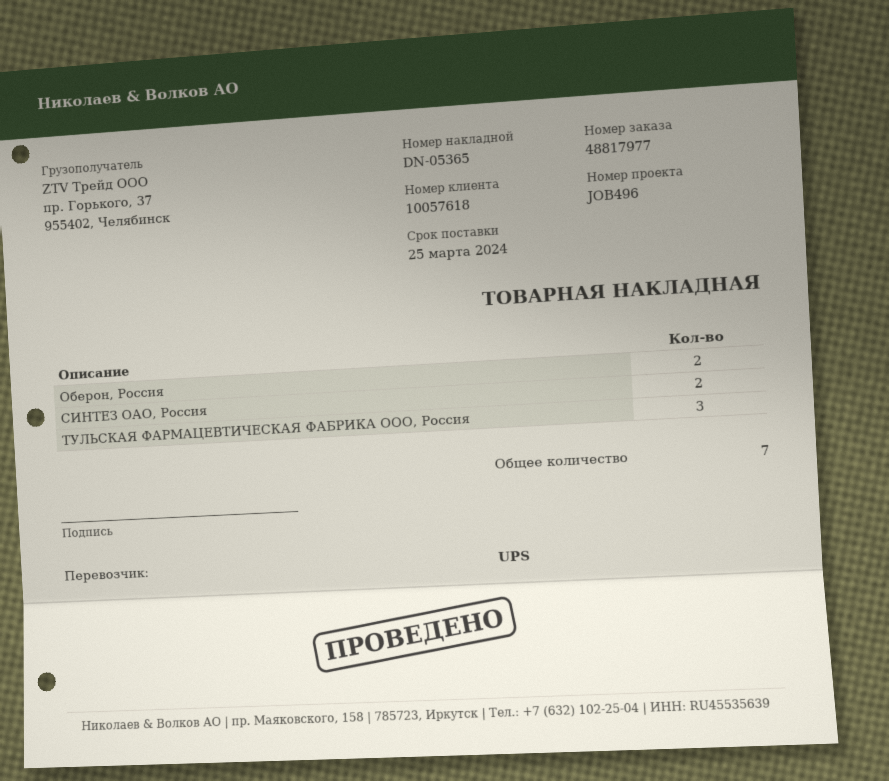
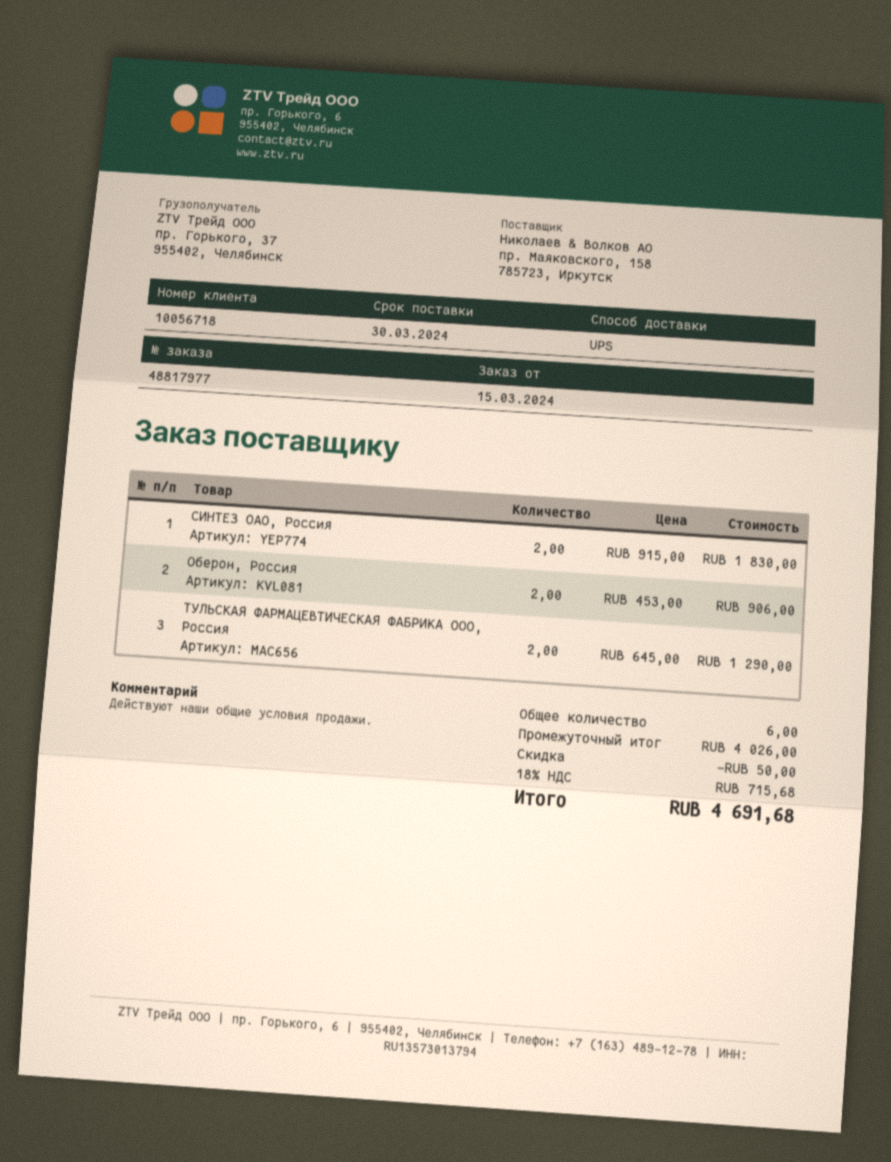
delivery date: 2024-03-25 -> 2024-03-30
customer number: 10057618 -> 10056718
ТУЛЬСКАЯ ФАРМАЦЕВТИЧЕСКАЯ ФАБРИКА ООО, Россия: 3 -> 2
total quantity: 7 -> 6

